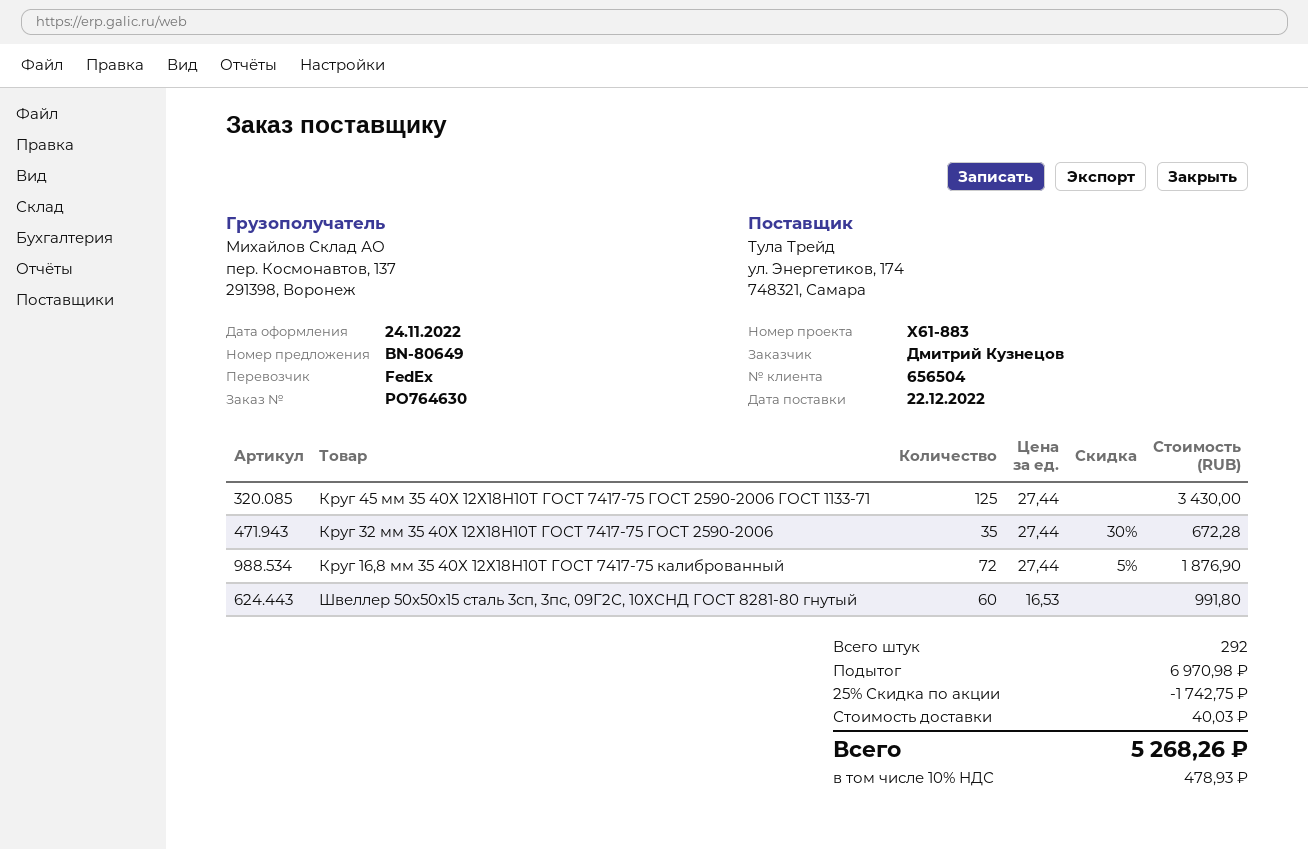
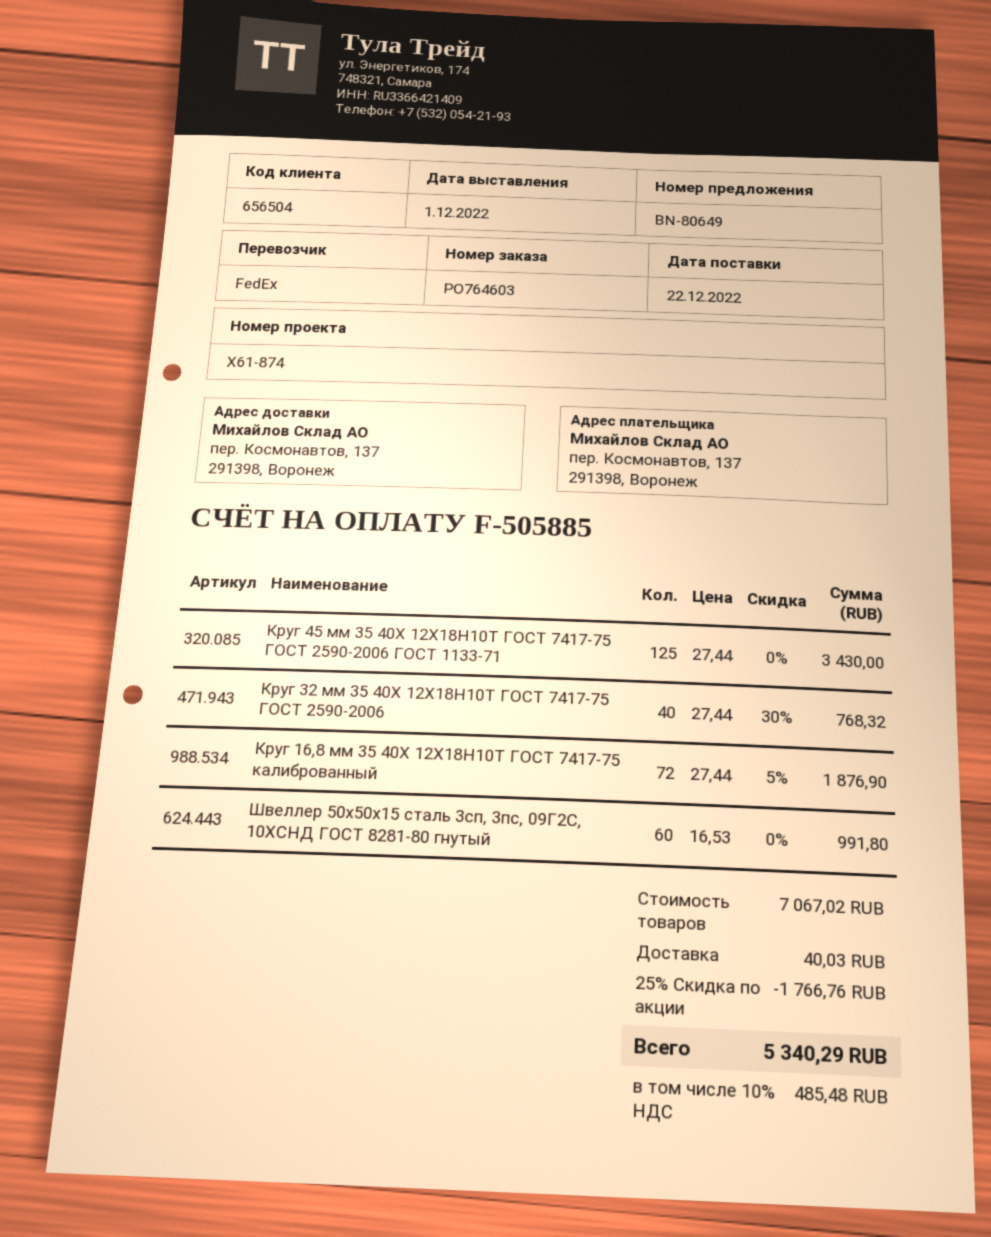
order number: PO764630 -> PO764603
reference: X61-883 -> X61-874
Круг 32 мм 35 40Х 12Х18Н10Т ГОСТ 7417-75 ГОСТ 2590-2006: 35 x 27.44 - 30% = 672.28 -> 40 x 27.44 - 30% = 768.32
subtotal: 6970.98 -> 7067.02
discount: 25% = 1742.75 -> 25% = 1766.76
tax: 10% = 478.93 -> 10% = 485.48
total: 5268.26 -> 5340.29

